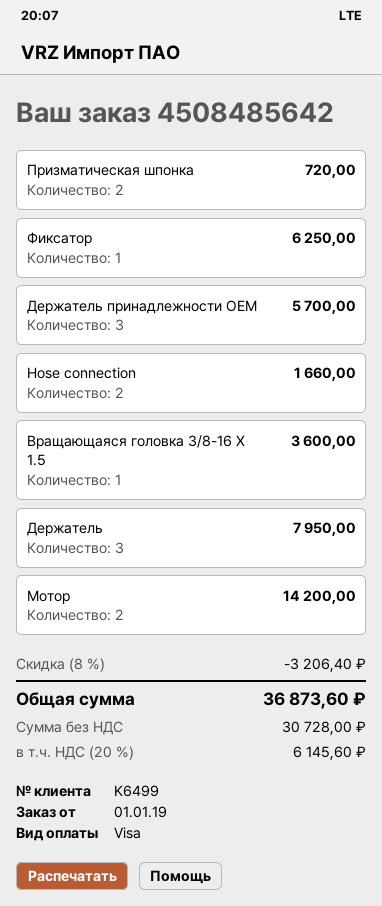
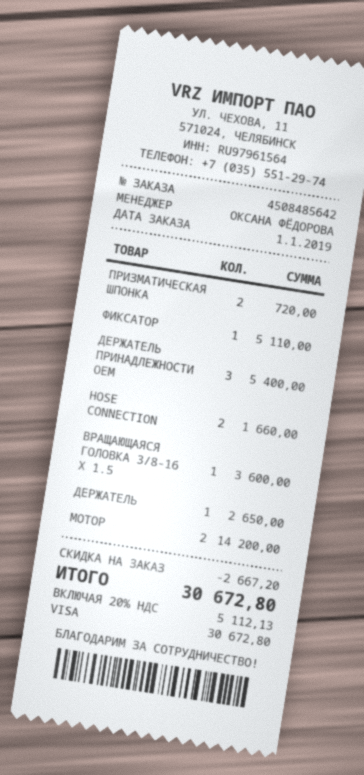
Фиксатор: 1 for 6250.00 -> 1 for 5110.00
Держатель принадлежности OEM: 3 for 5700.00 -> 3 for 5400.00
Держатель: 3 for 7950.00 -> 1 for 2650.00
discount: 3206.40 -> 2667.20
tax: 20% = 6145.60 -> 20% = 5112.13
total: 36873.60 -> 30672.80

